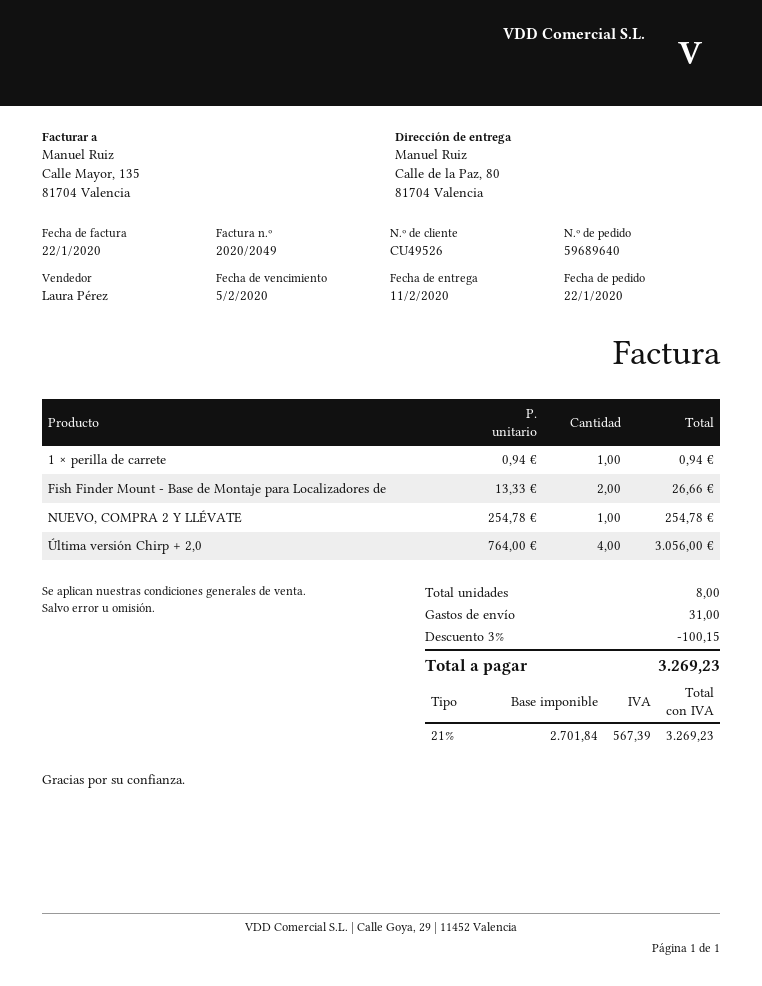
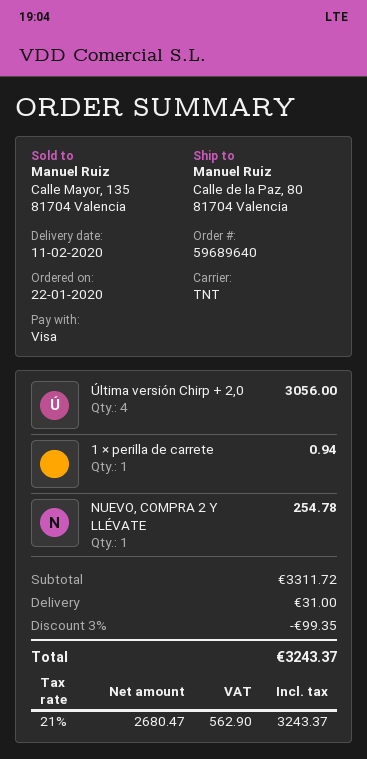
Fish Finder Mount - Base de Montaje para Localizadores de: 2 for 26.66 -> none
discount: 3% = 100.15 -> 3% = 99.35
net: 2701.84 -> 2680.47
tax: 21% = 567.39 -> 21% = 562.90
total: 3269.23 -> 3243.37

